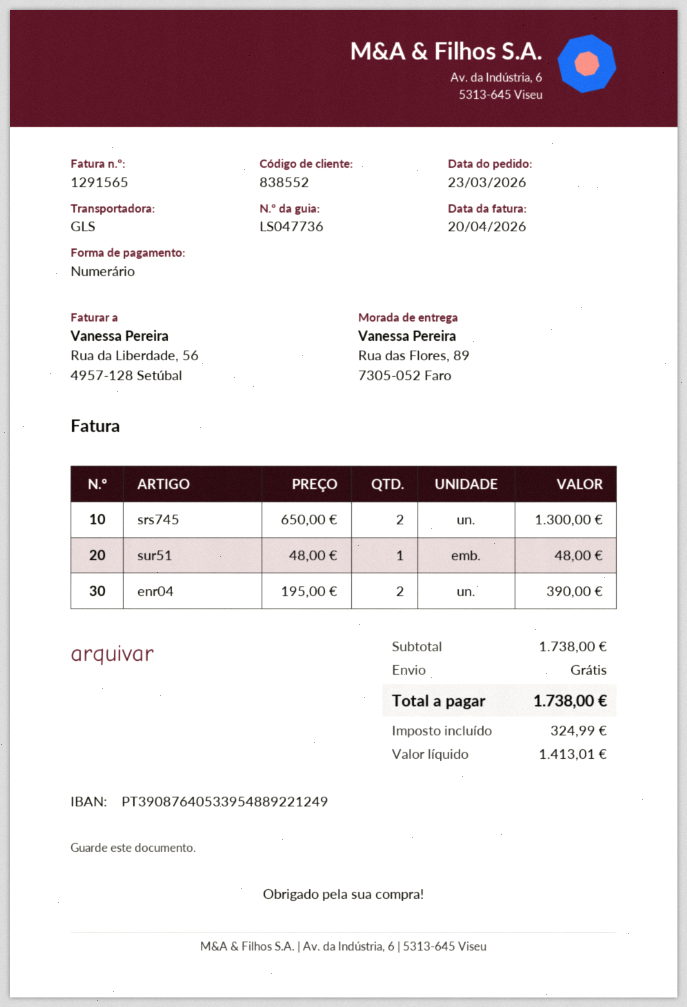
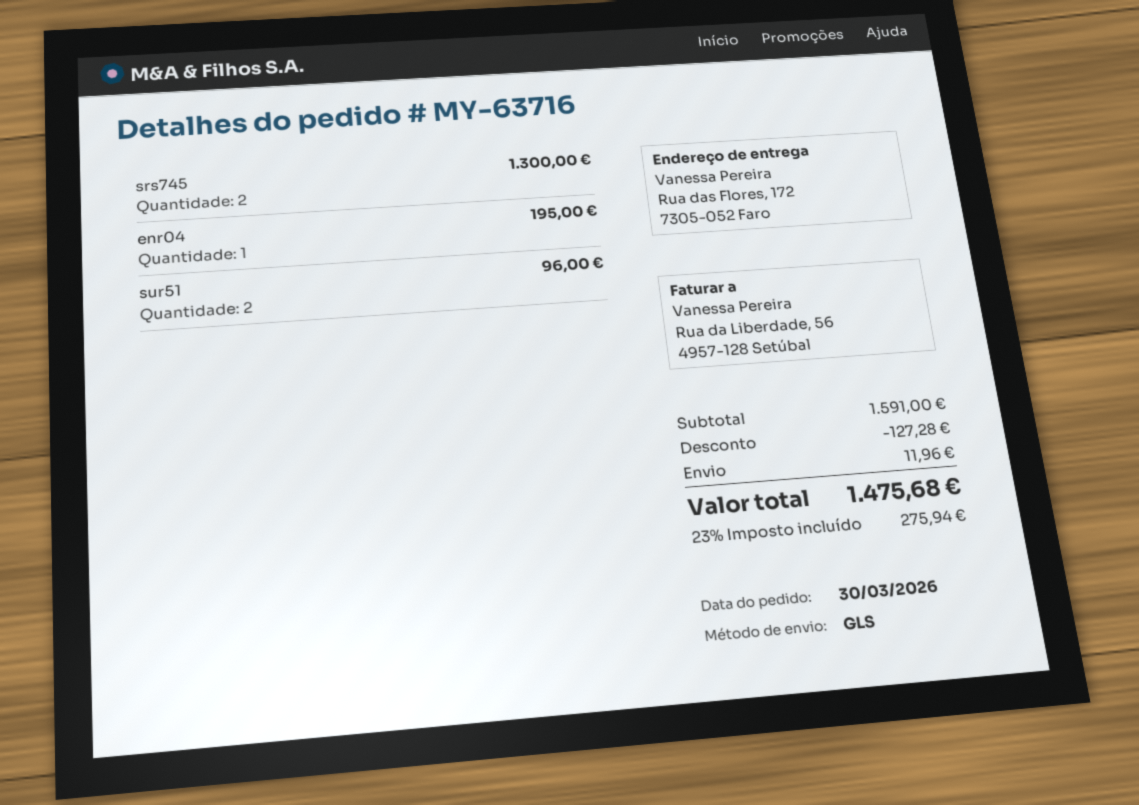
order date: 2026-03-23 -> 2026-03-30
ship to: Rua das Flores, 89, 7305-052 Faro -> Rua das Flores, 172, 7305-052 Faro
sur51: 1 for 48.00 -> 2 for 96.00
enr04: 2 for 390.00 -> 1 for 195.00
subtotal: 1738.00 -> 1591.00
discount: none -> 127.28
shipping: 0.00 -> 11.96
tax: 324.99 -> 275.94
total: 1738.00 -> 1475.68

